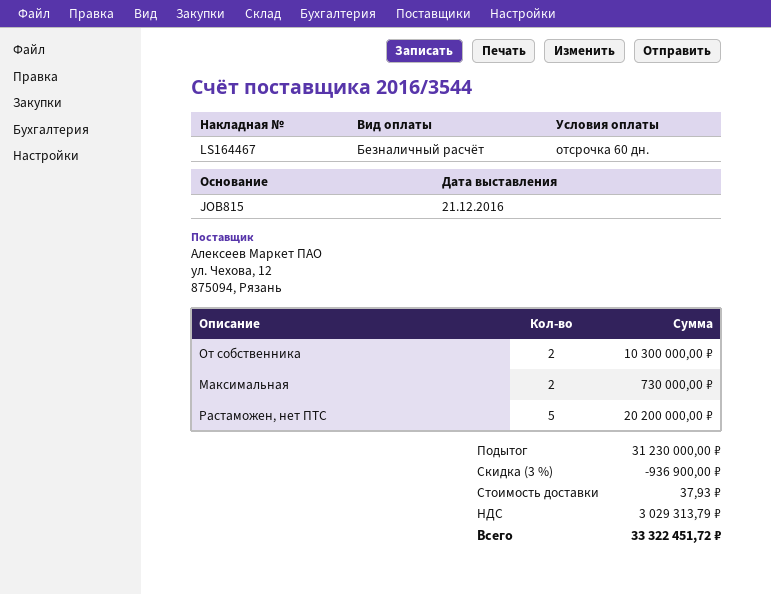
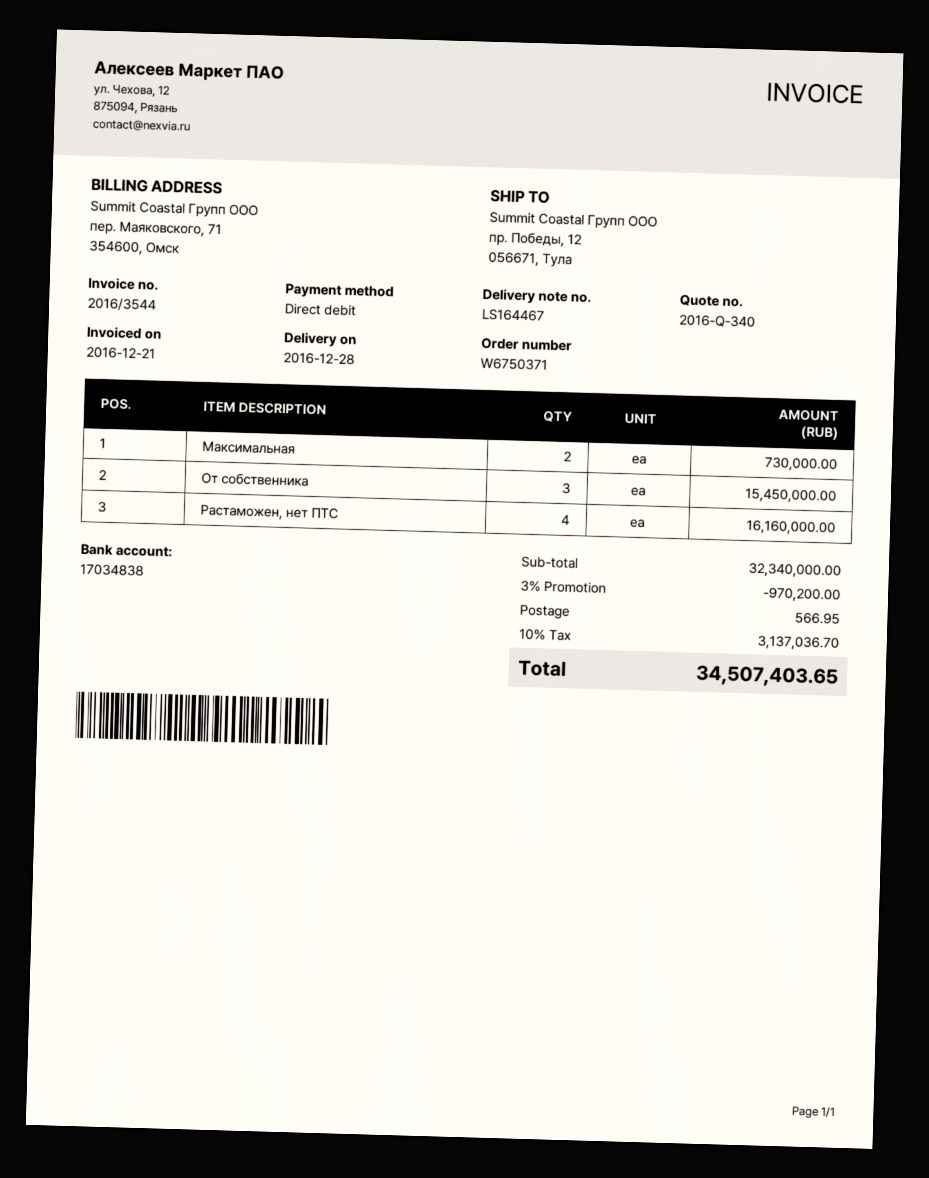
payment method: bank transfer -> direct debit
От собственника: 2 for 10300000.00 -> 3 for 15450000.00
Растаможен, нет ПТС: 5 for 20200000.00 -> 4 for 16160000.00
subtotal: 31230000.00 -> 32340000.00
discount: 3% = 936900.00 -> 3% = 970200.00
shipping: 37.93 -> 566.95
tax: 3029313.79 -> 3137036.70
total: 33322451.72 -> 34507403.65

